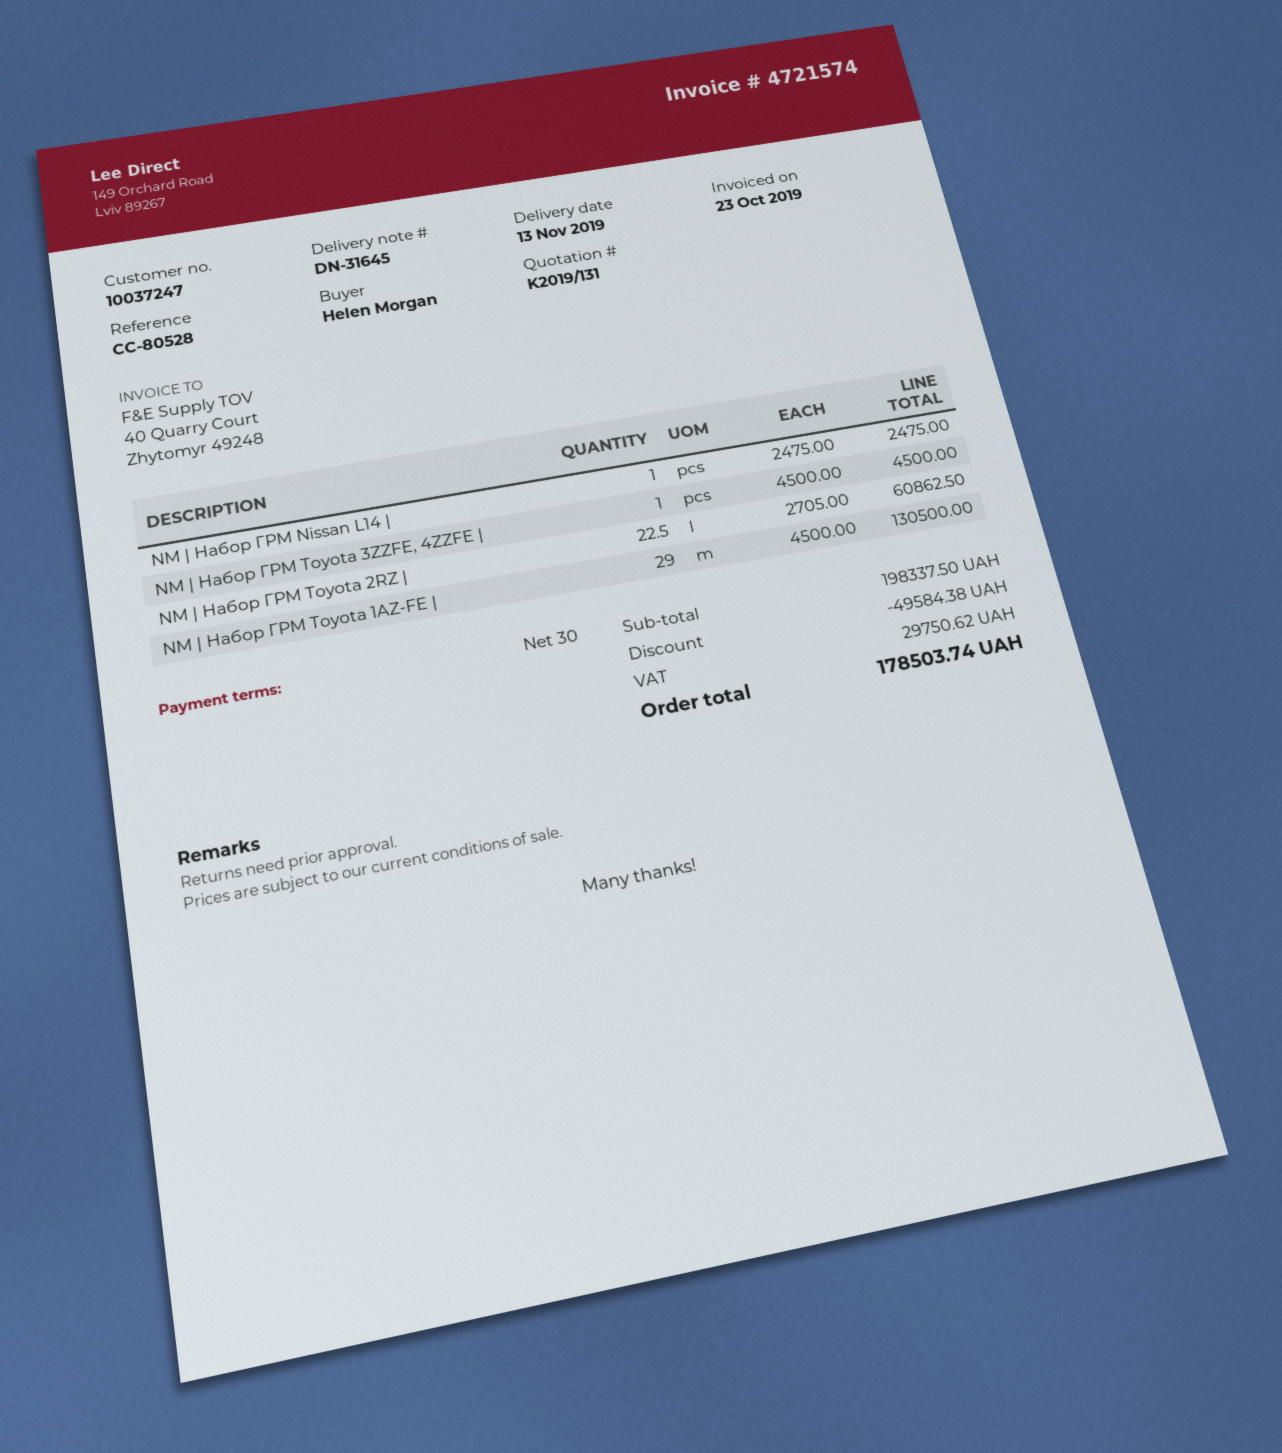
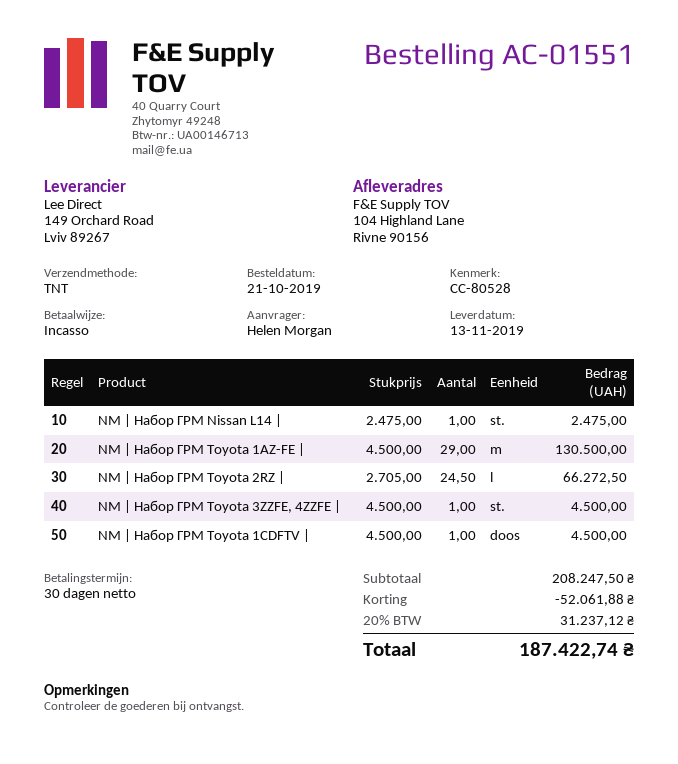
NM | Набор ГРМ Toyota 2RZ |: 22.5 x 2705.00 = 60862.50 -> 24.5 x 2705.00 = 66272.50
NM | Набор ГРМ Toyota 1CDFTV |: none -> 1 x 4500.00 = 4500.00
subtotal: 198337.50 -> 208247.50
discount: 49584.38 -> 52061.88
tax: 29750.62 -> 31237.12
total: 178503.74 -> 187422.74

